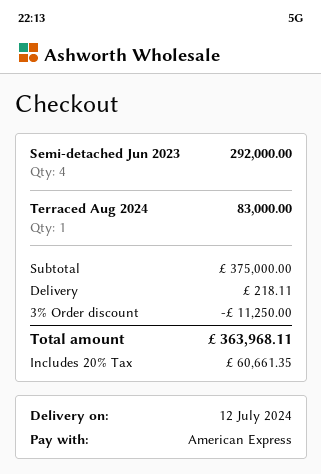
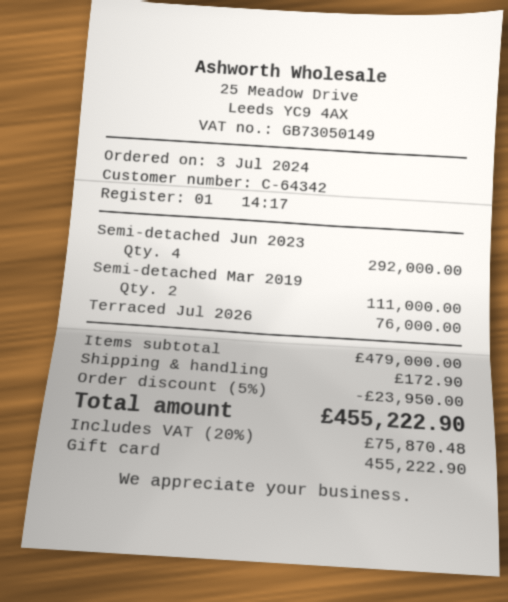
payment method: American Express -> gift card
Terraced Aug 2024: 1 for 83000.00 -> none
Semi-detached Mar 2019: none -> 2 for 111000.00
Terraced Jul 2026: none -> 1 for 76000.00
subtotal: 375000.00 -> 479000.00
discount: 3% = 11250.00 -> 5% = 23950.00
shipping: 218.11 -> 172.90
tax: 20% = 60661.35 -> 20% = 75870.48
total: 363968.11 -> 455222.90

